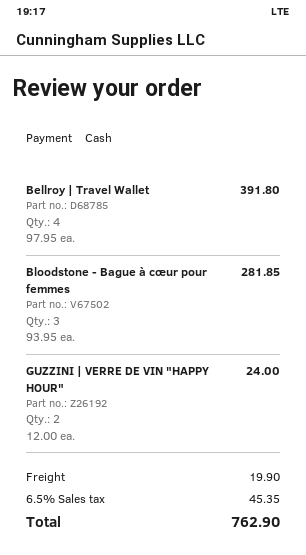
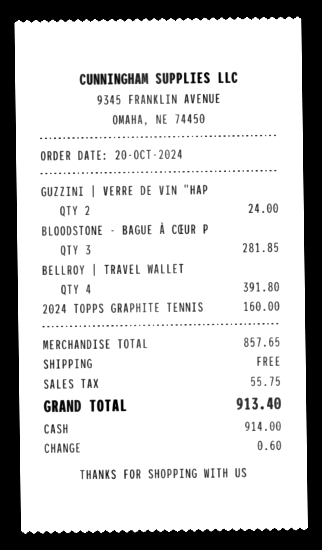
2024 TOPPS GRAPHITE TENNIS: none -> 1 for 160.00
shipping: 19.90 -> 0.00
tax: 45.35 -> 55.75
total: 762.90 -> 913.40

